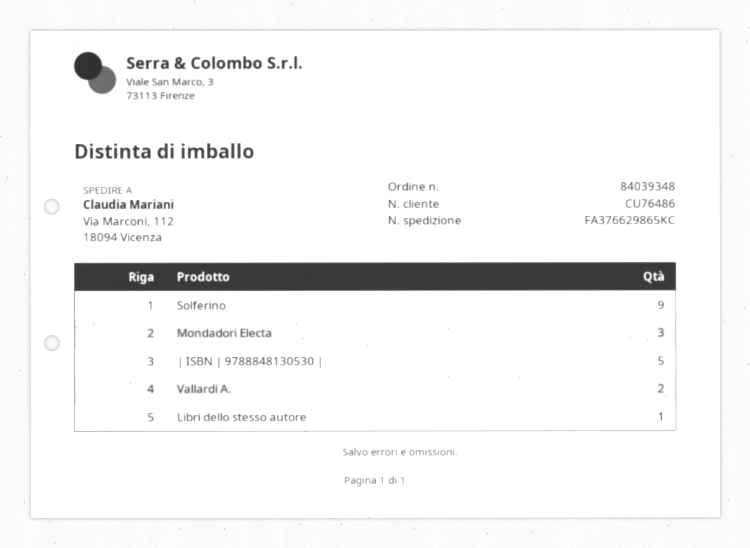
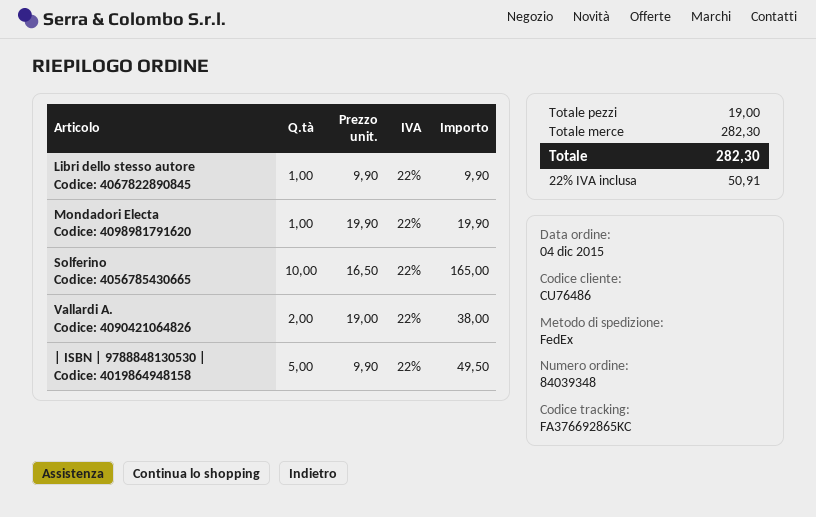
tracking number: FA376629865KC -> FA376692865KC
Solferino: 9 -> 10
Mondadori Electa: 3 -> 1

